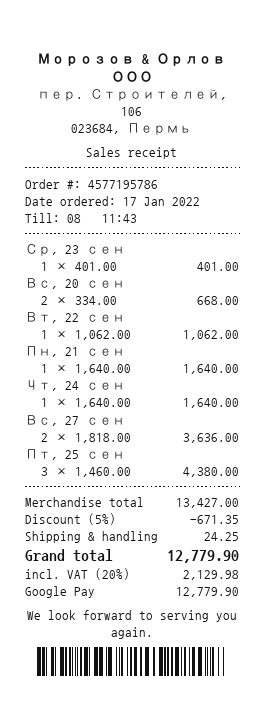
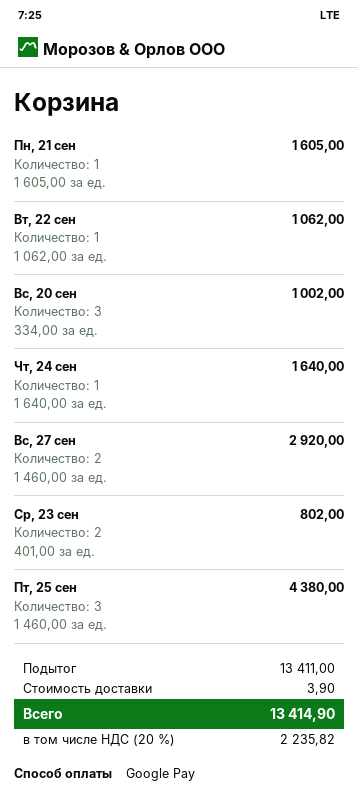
Ср, 23 сен: 1 x 401.00 = 401.00 -> 2 x 401.00 = 802.00
Вс, 20 сен: 2 x 334.00 = 668.00 -> 3 x 334.00 = 1002.00
Пн, 21 сен: 1 x 1640.00 = 1640.00 -> 1 x 1605.00 = 1605.00
Вс, 27 сен: 2 x 1818.00 = 3636.00 -> 2 x 1460.00 = 2920.00
subtotal: 13427.00 -> 13411.00
discount: 5% = 671.35 -> none
shipping: 24.25 -> 3.90
tax: 20% = 2129.98 -> 20% = 2235.82
total: 12779.90 -> 13414.90

